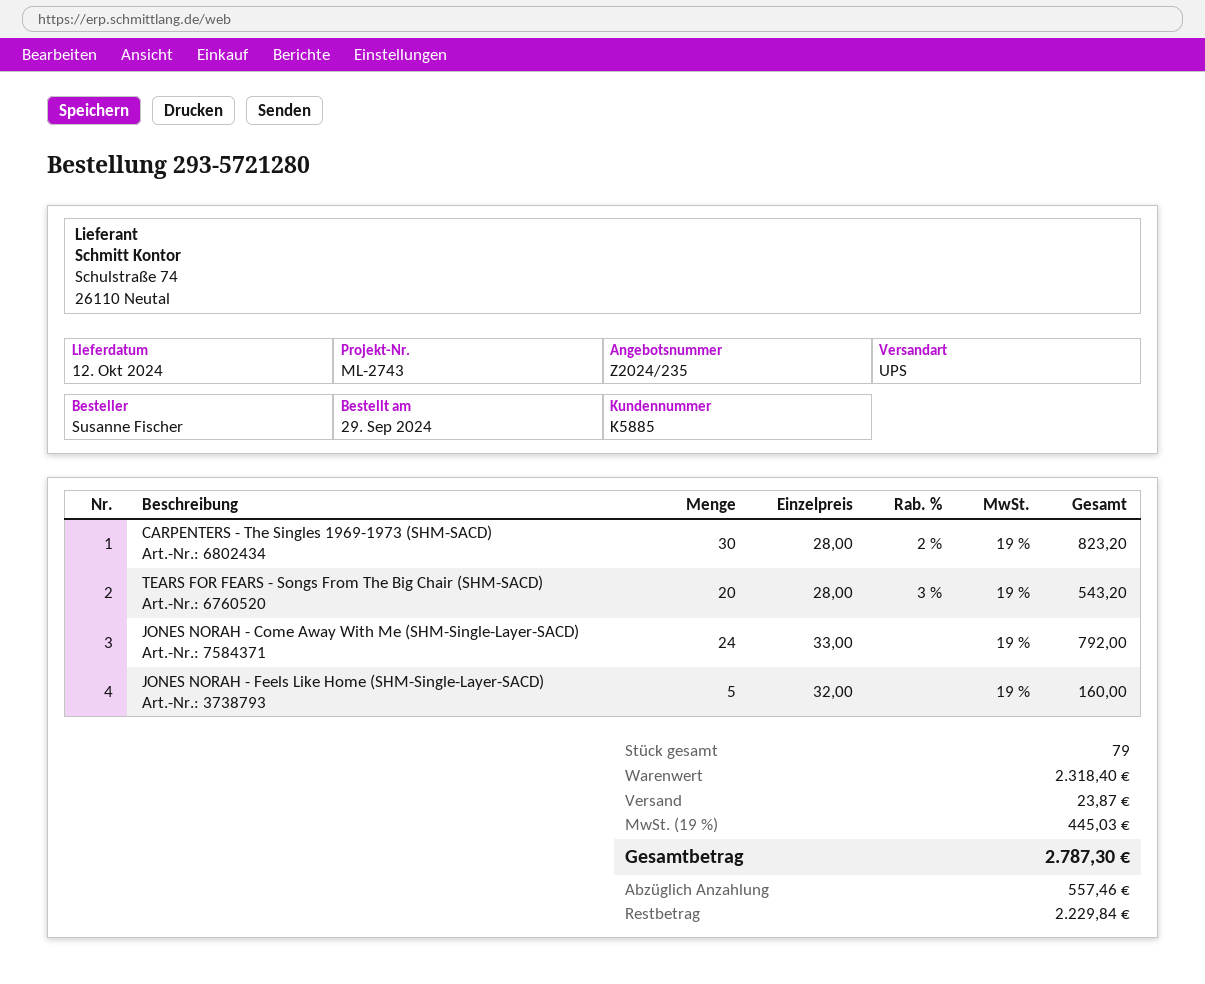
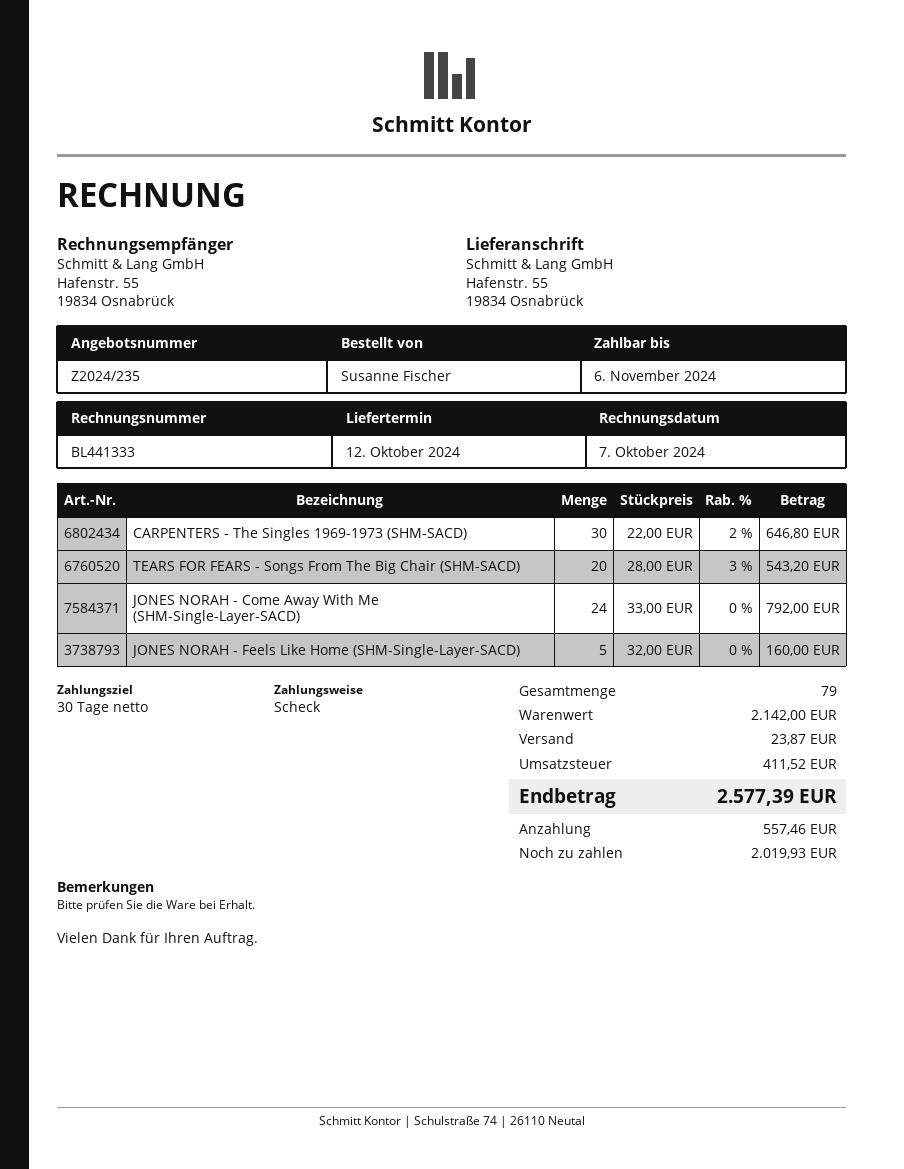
CARPENTERS - The Singles 1969-1973 (SHM-SACD): 30 x 28.00 - 2% = 823.20 -> 30 x 22.00 - 2% = 646.80
subtotal: 2318.40 -> 2142.00
tax: 445.03 -> 411.52
total: 2787.30 -> 2577.39
balance: 2229.84 -> 2019.93

